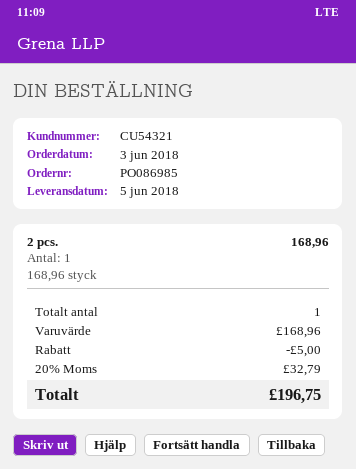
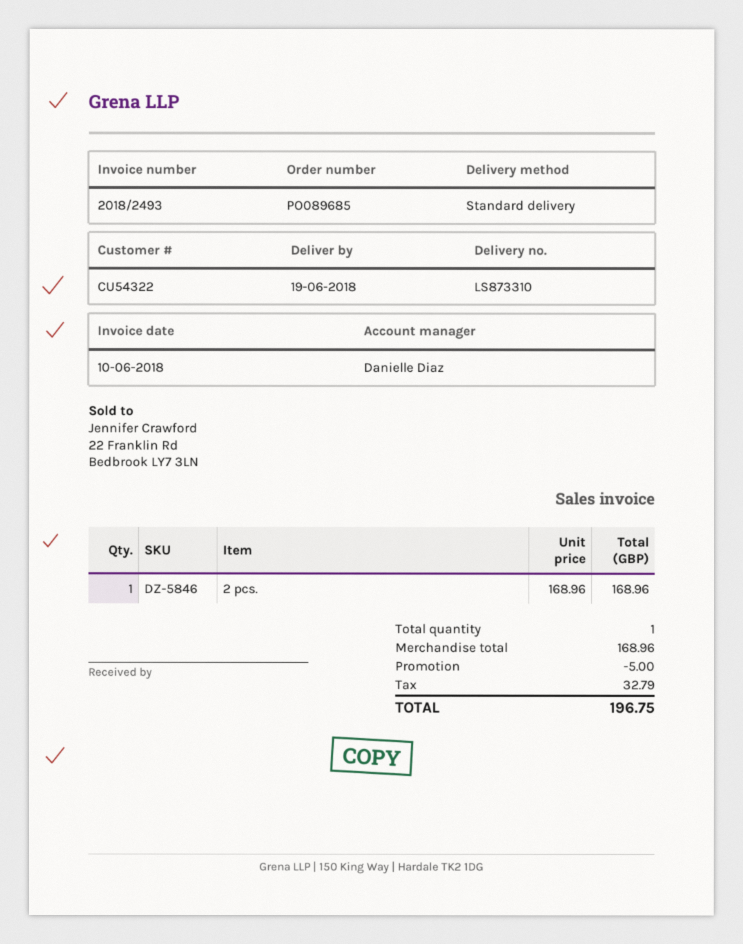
order number: PO086985 -> PO089685
delivery date: 2018-06-05 -> 2018-06-19
customer number: CU54321 -> CU54322

